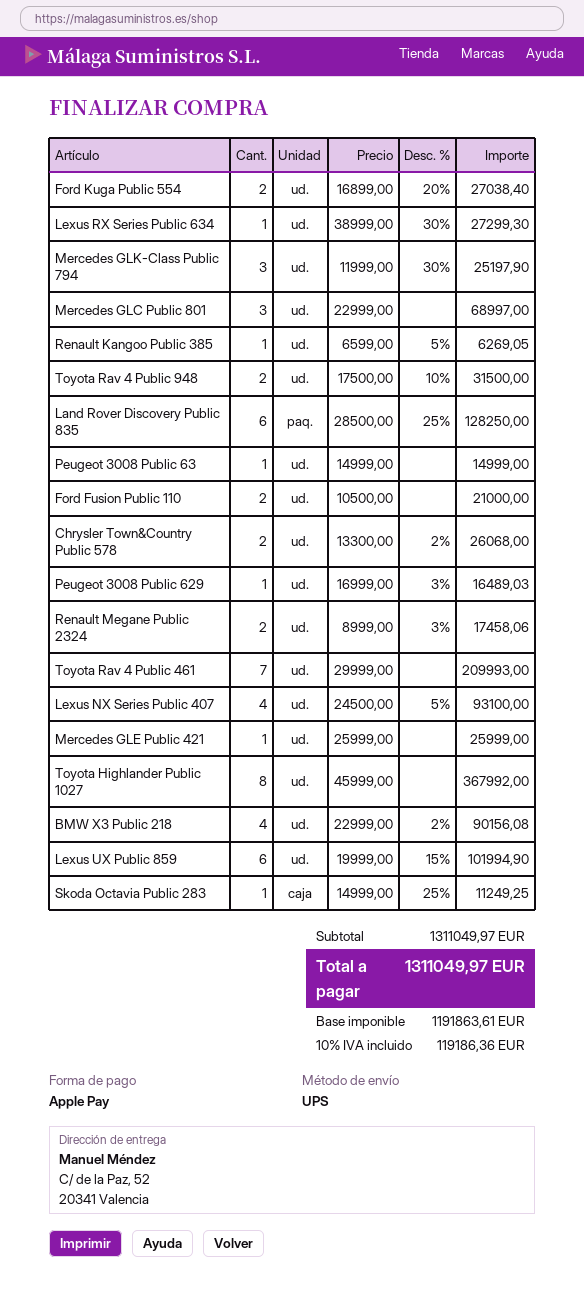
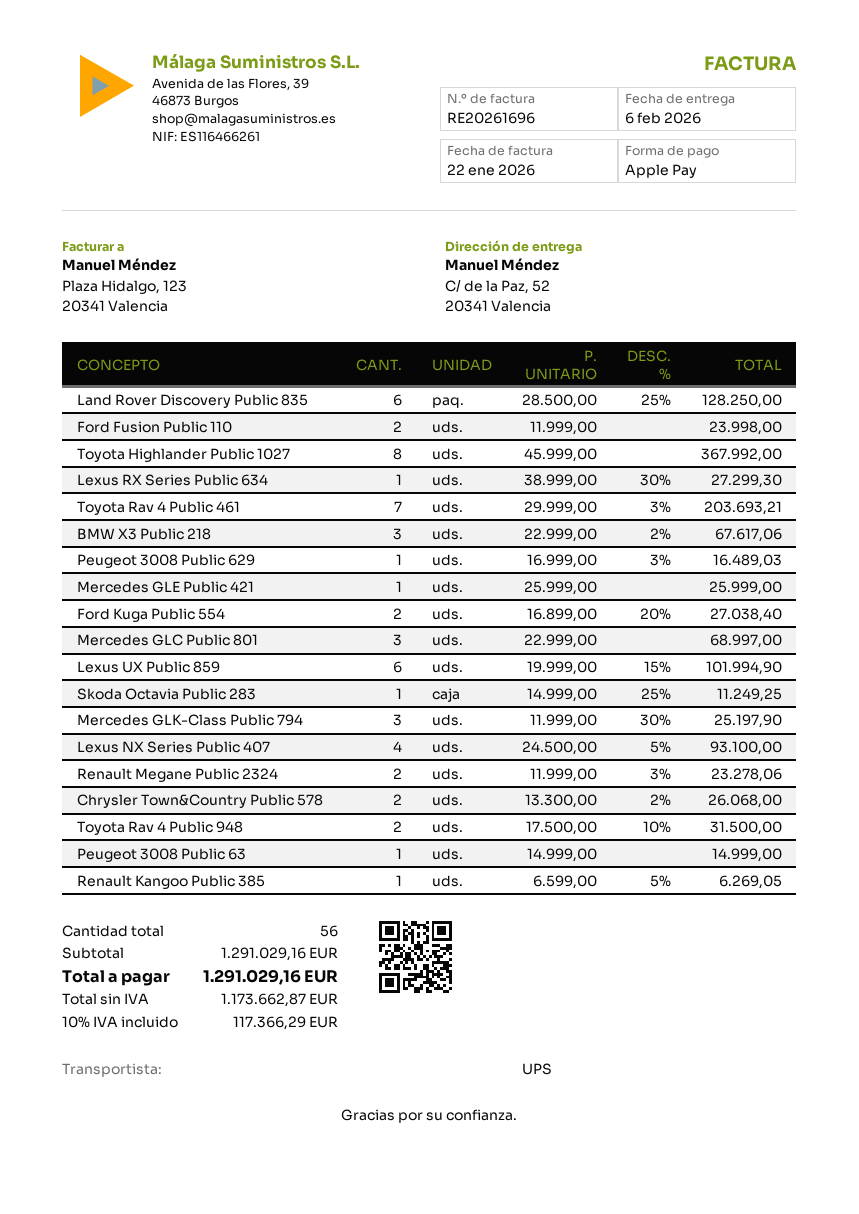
Ford Fusion Public 110: 2 x 10500.00 = 21000.00 -> 2 x 11999.00 = 23998.00
Renault Megane Public 2324: 2 x 8999.00 - 3% = 17458.06 -> 2 x 11999.00 - 3% = 23278.06
Toyota Rav 4 Public 461: 7 x 29999.00 = 209993.00 -> 7 x 29999.00 - 3% = 203693.21
BMW X3 Public 218: 4 x 22999.00 - 2% = 90156.08 -> 3 x 22999.00 - 2% = 67617.06
subtotal: 1311049.97 -> 1291029.16
net: 1191863.61 -> 1173662.87
tax: 10% = 119186.36 -> 10% = 117366.29
total: 1311049.97 -> 1291029.16

